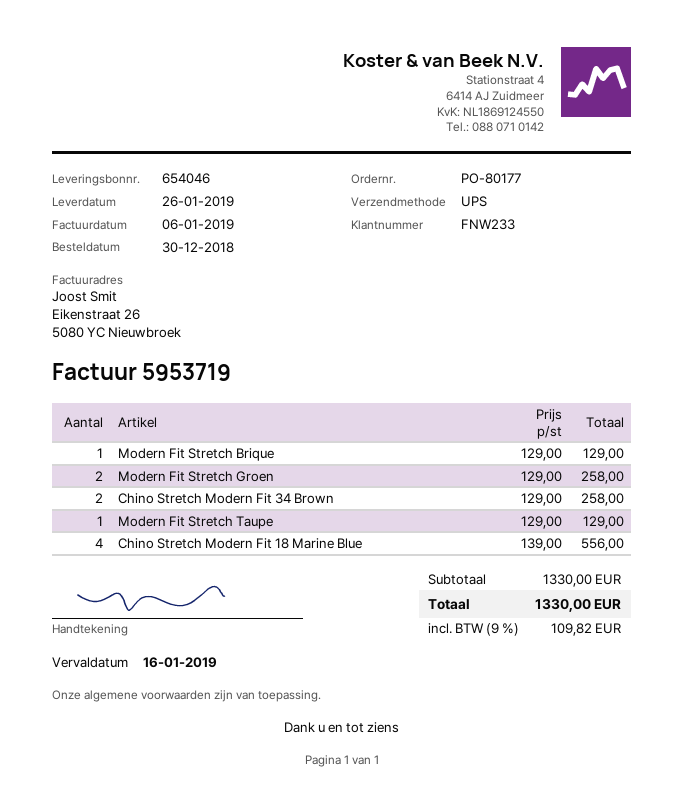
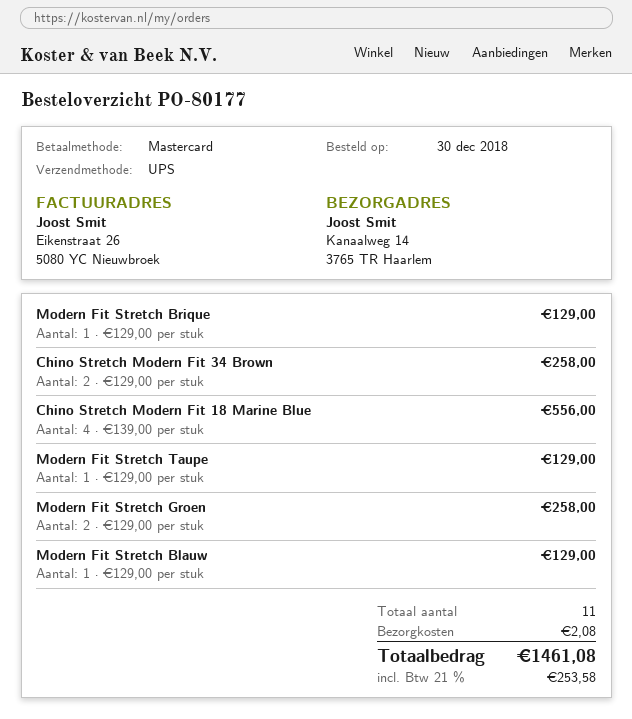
Modern Fit Stretch Blauw: none -> 1 x 129.00 = 129.00
shipping: none -> 2.08
tax: 9% = 109.82 -> 21% = 253.58
total: 1330.00 -> 1461.08

